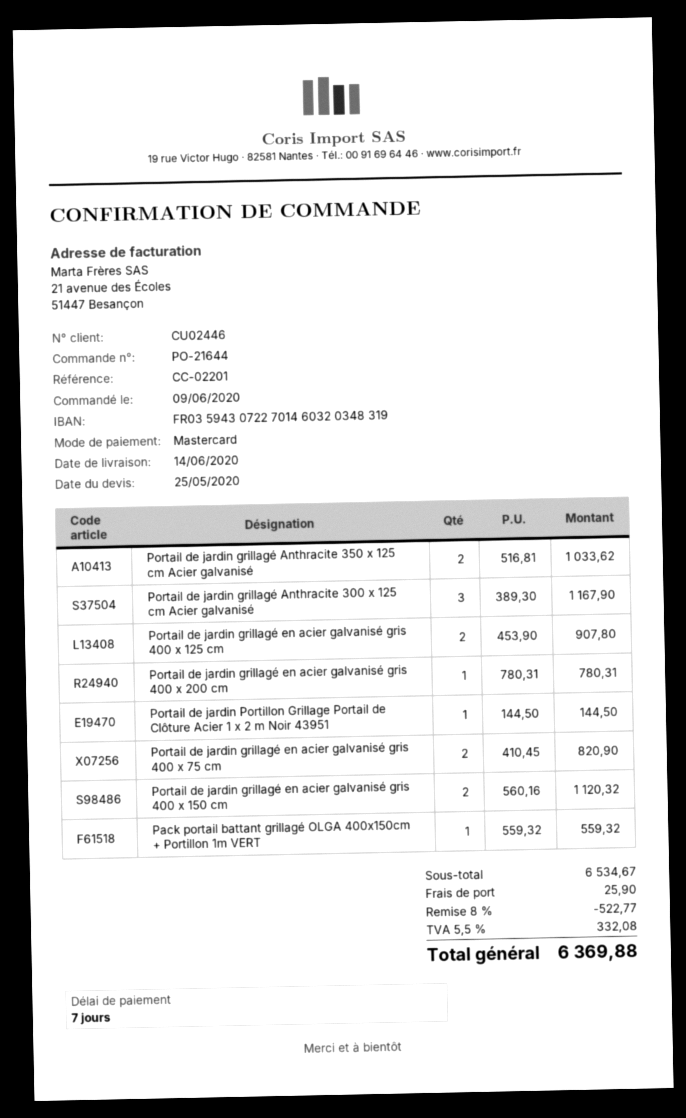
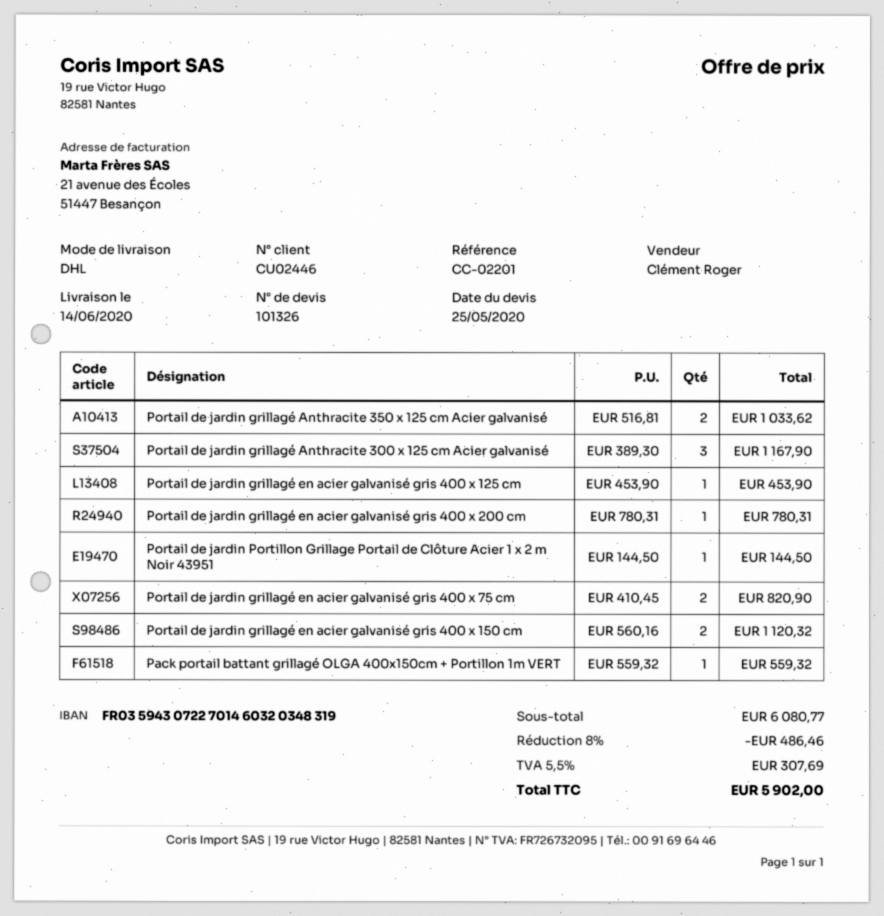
Portail de jardin grillagé en acier galvanisé gris 400 x 125 cm: 2 x 453.90 = 907.80 -> 1 x 453.90 = 453.90
subtotal: 6534.67 -> 6080.77
discount: 8% = 522.77 -> 8% = 486.46
shipping: 25.90 -> none
tax: 5.5% = 332.08 -> 5.5% = 307.69
total: 6369.88 -> 5902.00

